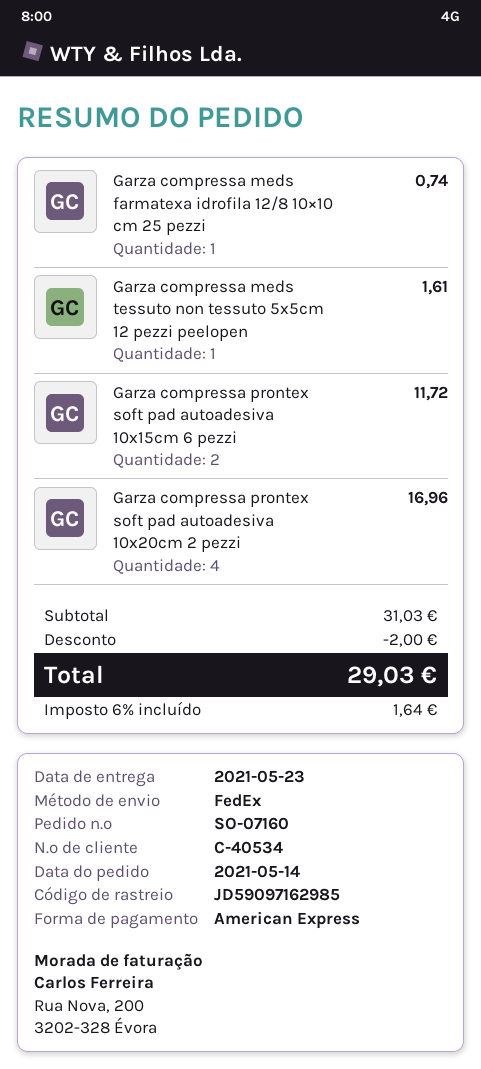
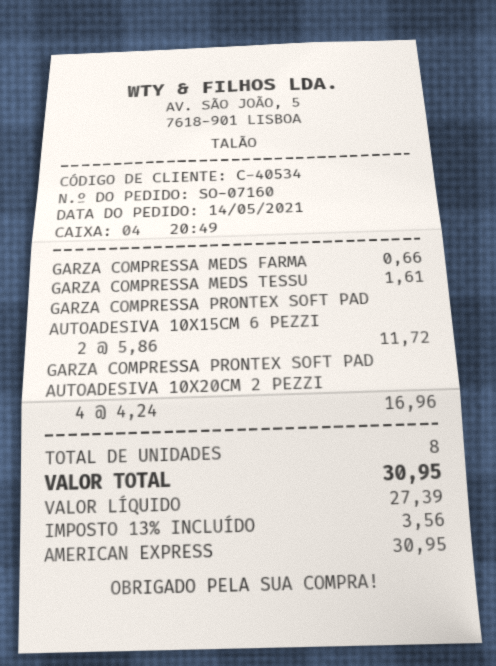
Garza compressa meds farmatexa idrofila 12/8 10×10 cm 25 pezzi: 1 for 0.74 -> 1 for 0.66
discount: 2.00 -> none
tax: 6% = 1.64 -> 13% = 3.56
total: 29.03 -> 30.95

